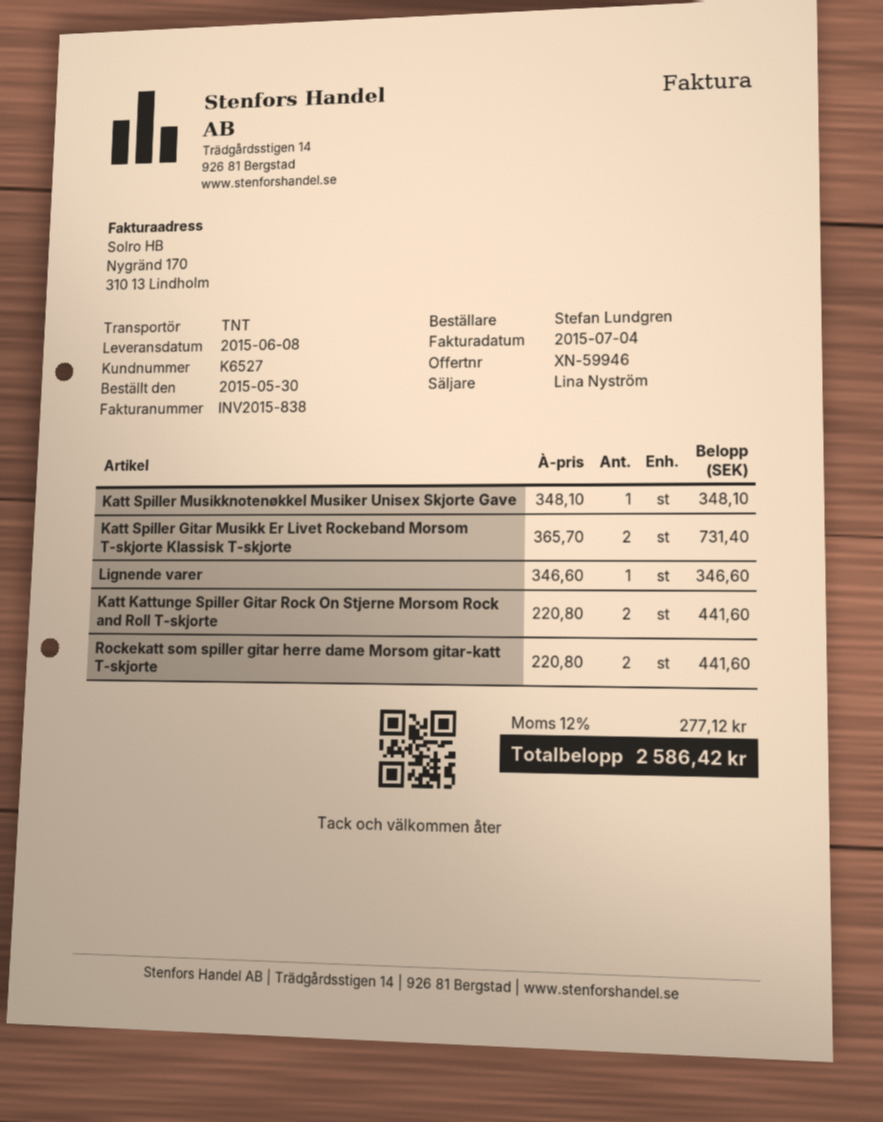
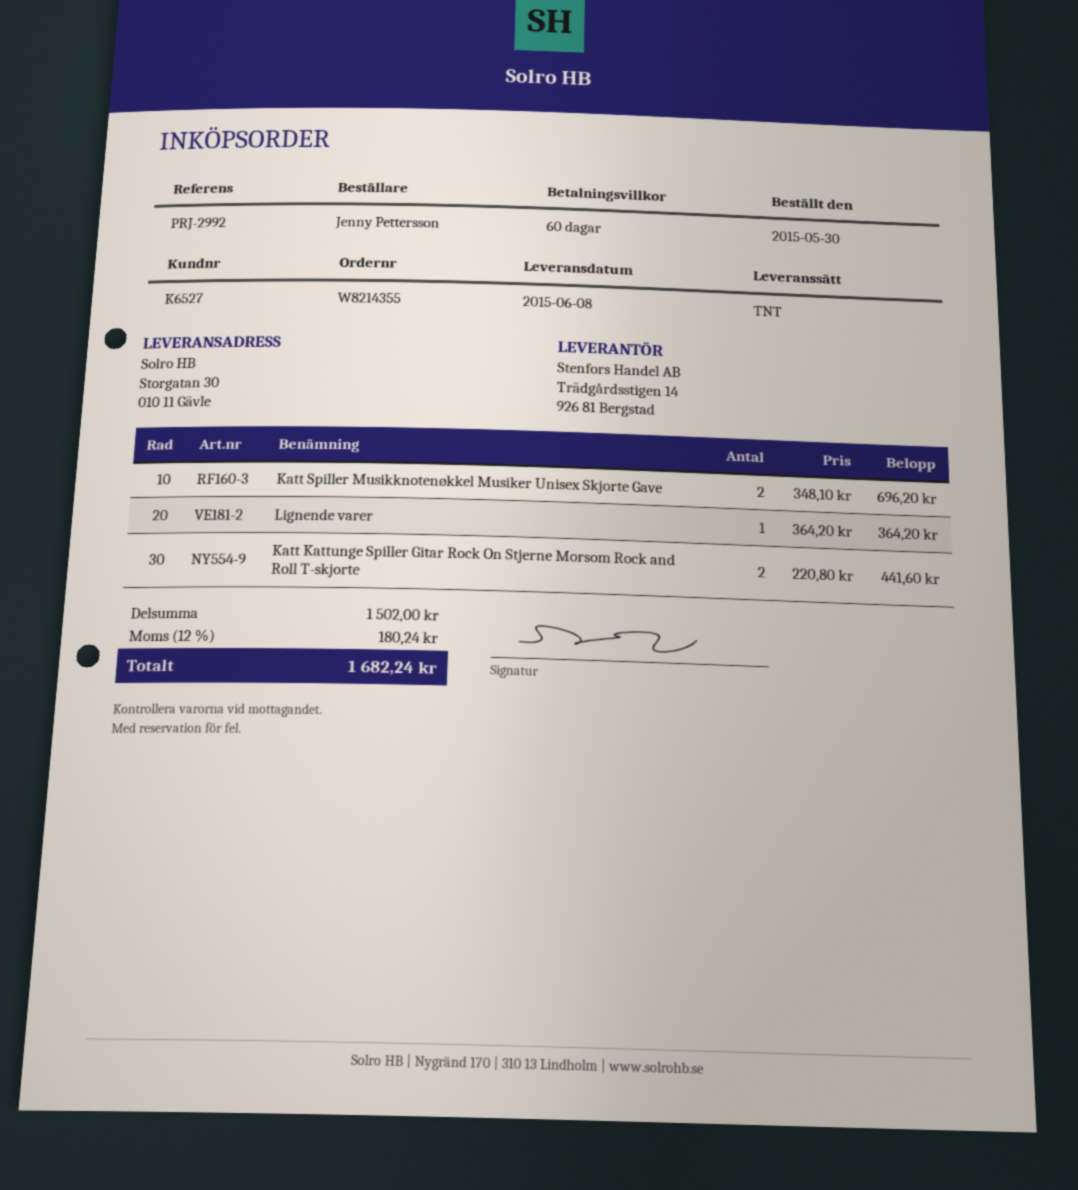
ordered by: Stefan Lundgren -> Jenny Pettersson
Katt Spiller Musikknotenøkkel Musiker Unisex Skjorte Gave: 1 x 348.10 = 348.10 -> 2 x 348.10 = 696.20
Katt Spiller Gitar Musikk Er Livet Rockeband Morsom T-skjorte Klassisk T-skjorte: 2 x 365.70 = 731.40 -> none
Lignende varer: 1 x 346.60 = 346.60 -> 1 x 364.20 = 364.20
Rockekatt som spiller gitar herre dame Morsom gitar-katt T-skjorte: 2 x 220.80 = 441.60 -> none
tax: 12% = 277.12 -> 12% = 180.24
total: 2586.42 -> 1682.24

